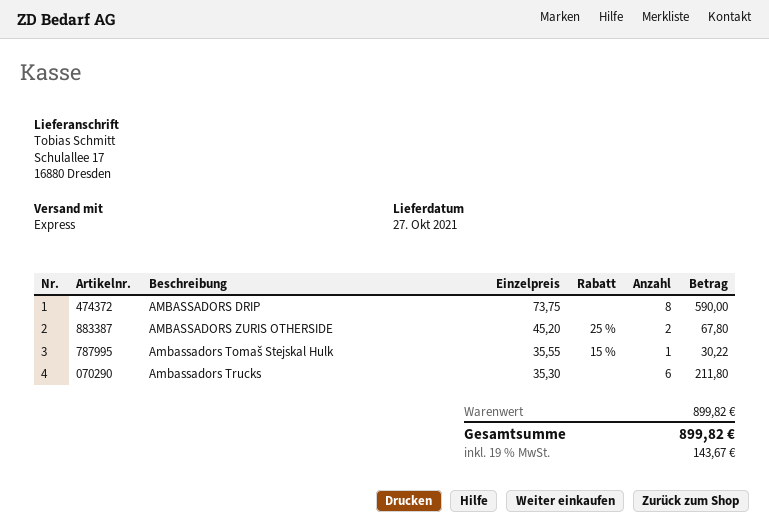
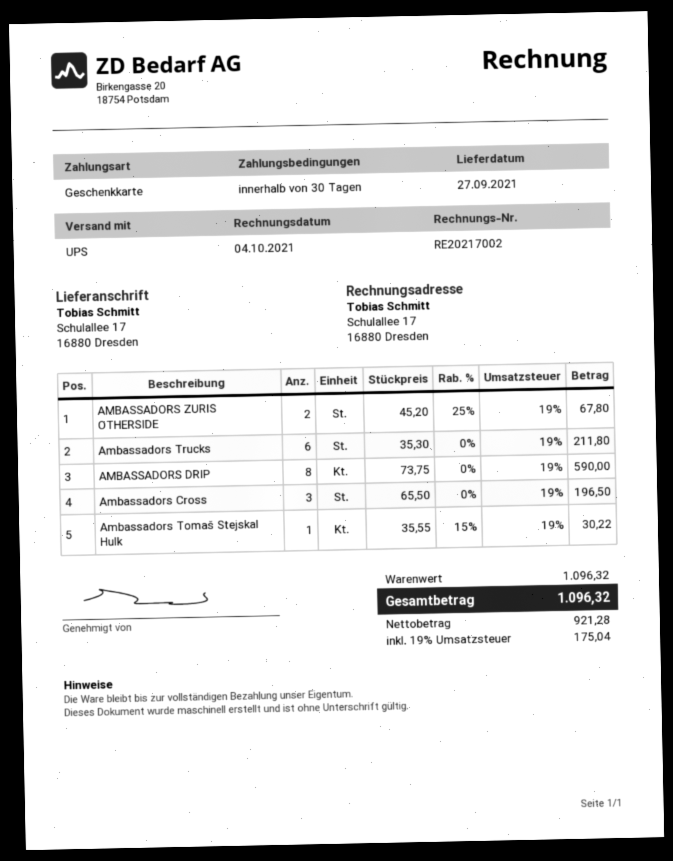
delivery date: 2021-10-27 -> 2021-09-27
shipping method: express -> UPS
Ambassadors Cross: none -> 3 x 65.50 = 196.50
subtotal: 899.82 -> 1096.32
tax: 19% = 143.67 -> 19% = 175.04
total: 899.82 -> 1096.32

